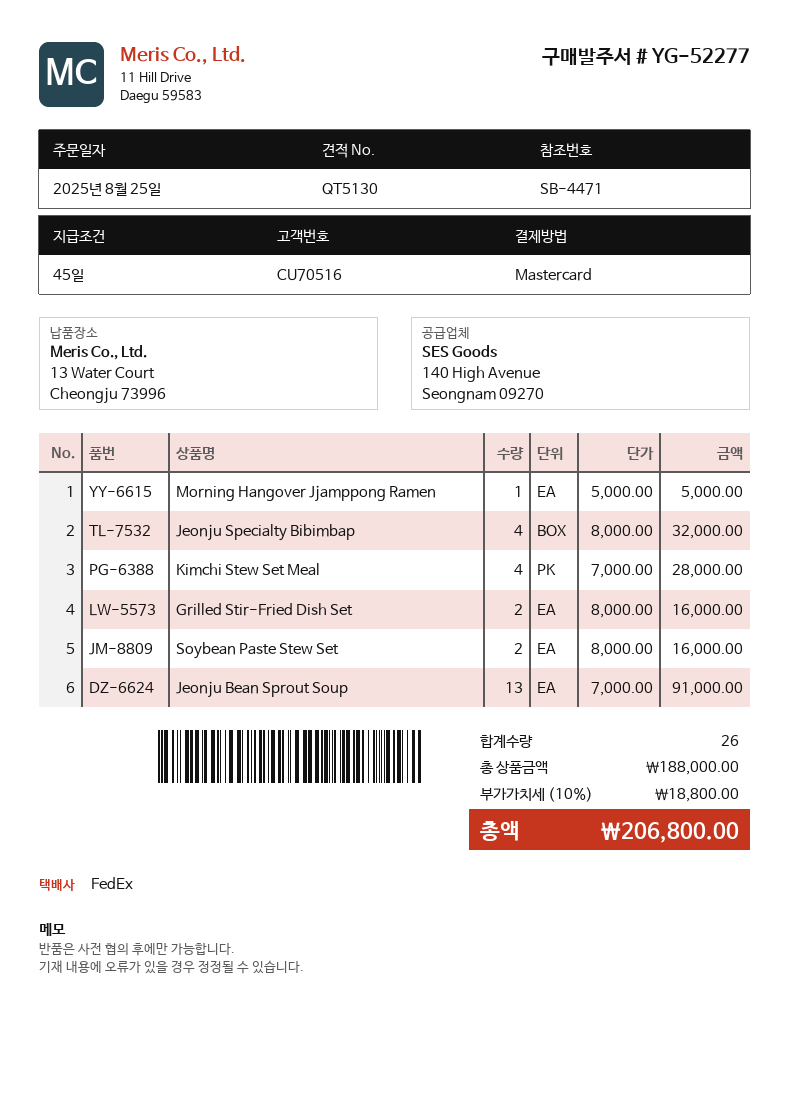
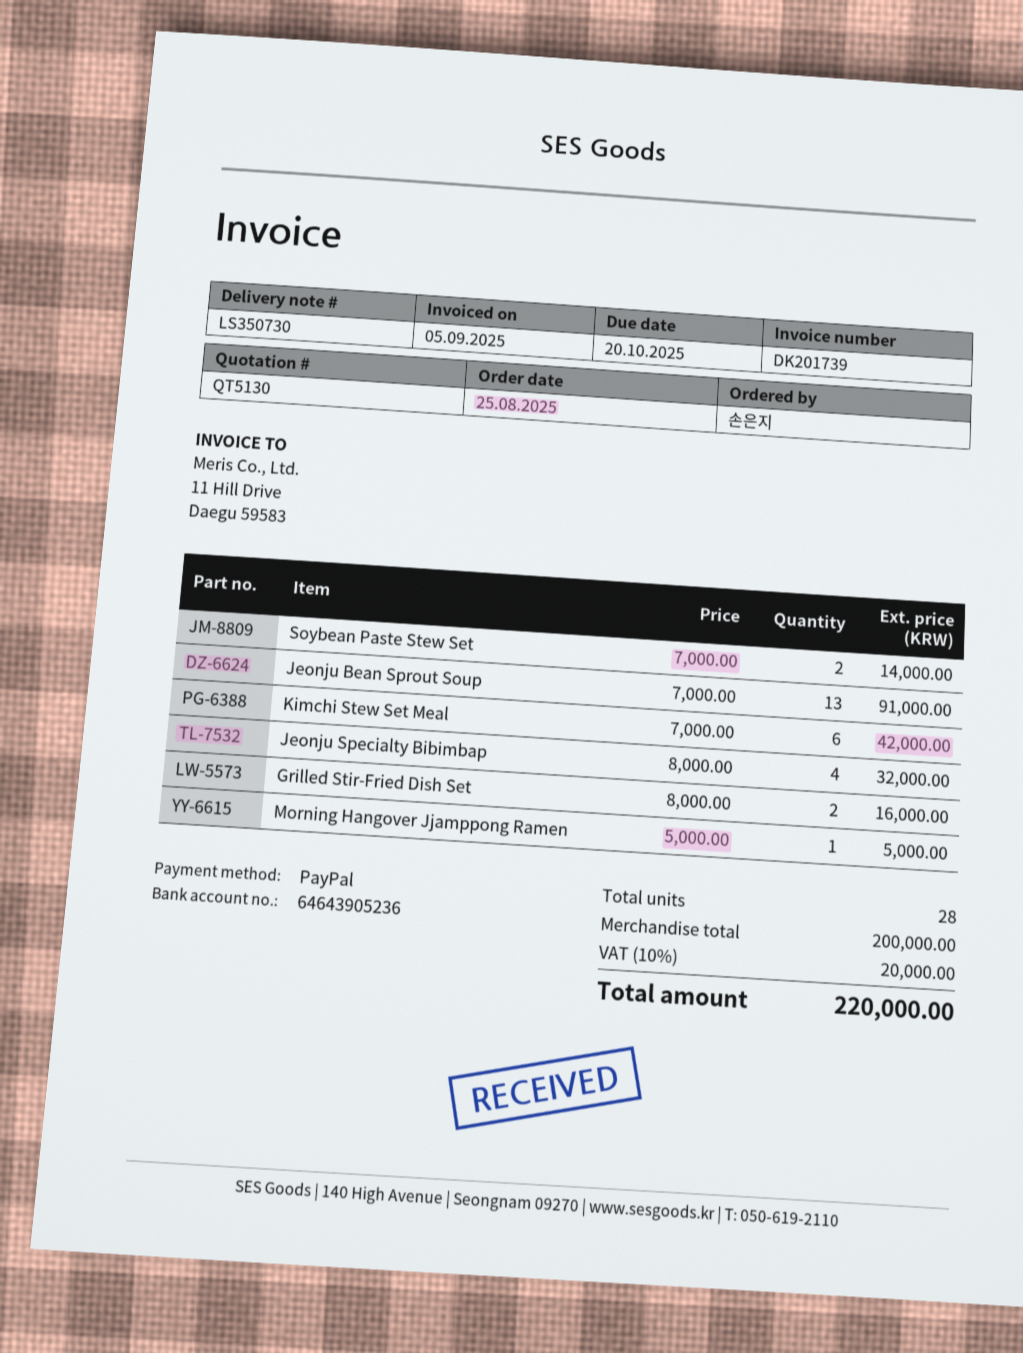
payment method: Mastercard -> PayPal
Kimchi Stew Set Meal: 4 x 7000.00 = 28000.00 -> 6 x 7000.00 = 42000.00
Soybean Paste Stew Set: 2 x 8000.00 = 16000.00 -> 2 x 7000.00 = 14000.00
total quantity: 26 -> 28
subtotal: 188000.00 -> 200000.00
tax: 10% = 18800.00 -> 10% = 20000.00
total: 206800.00 -> 220000.00

